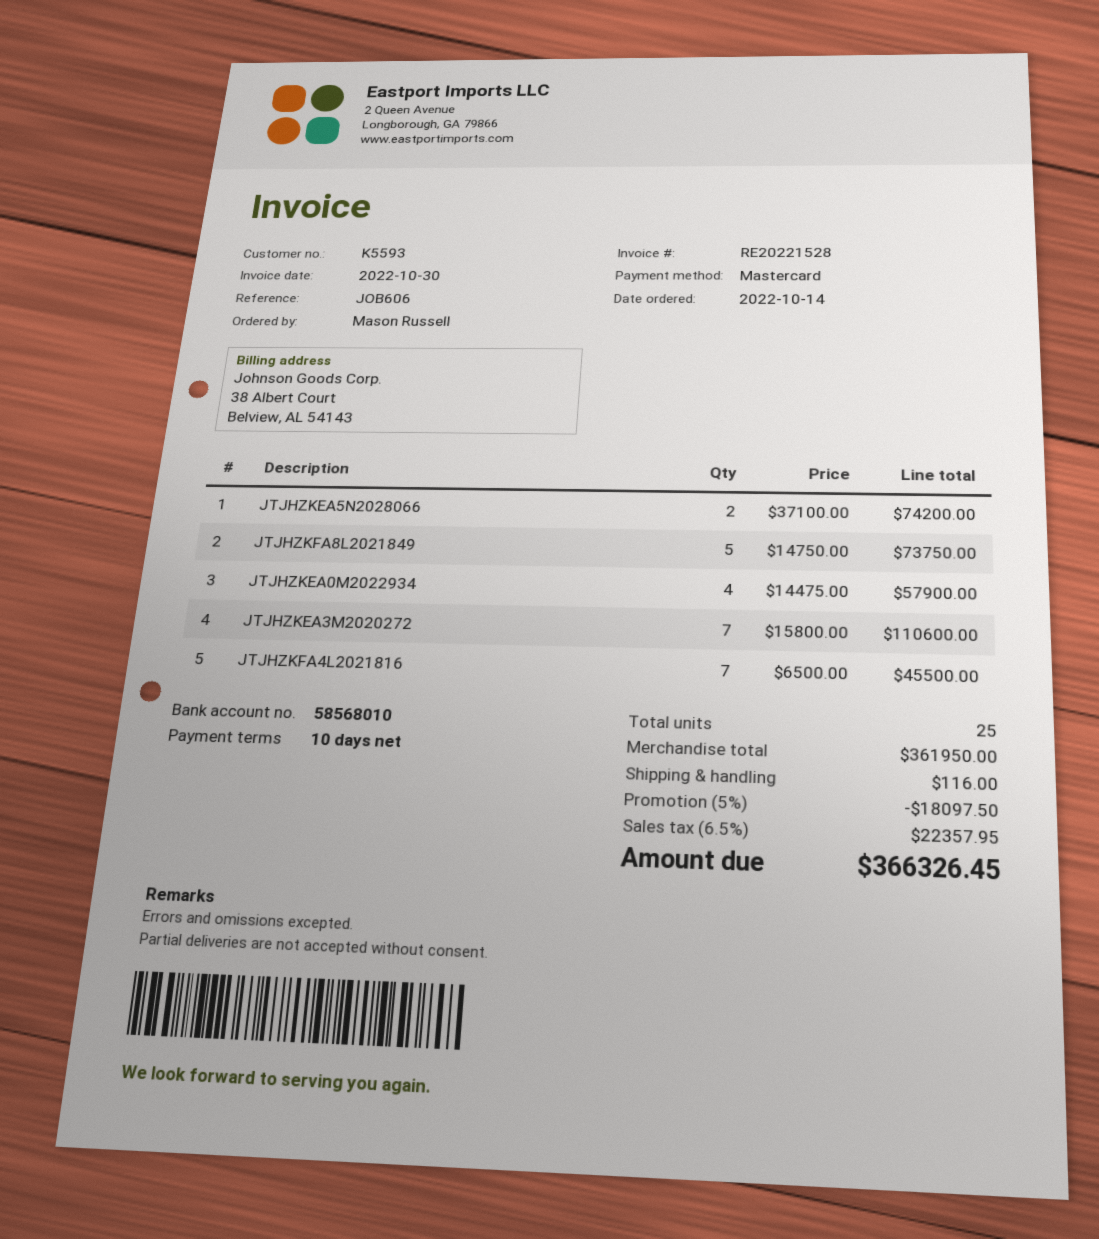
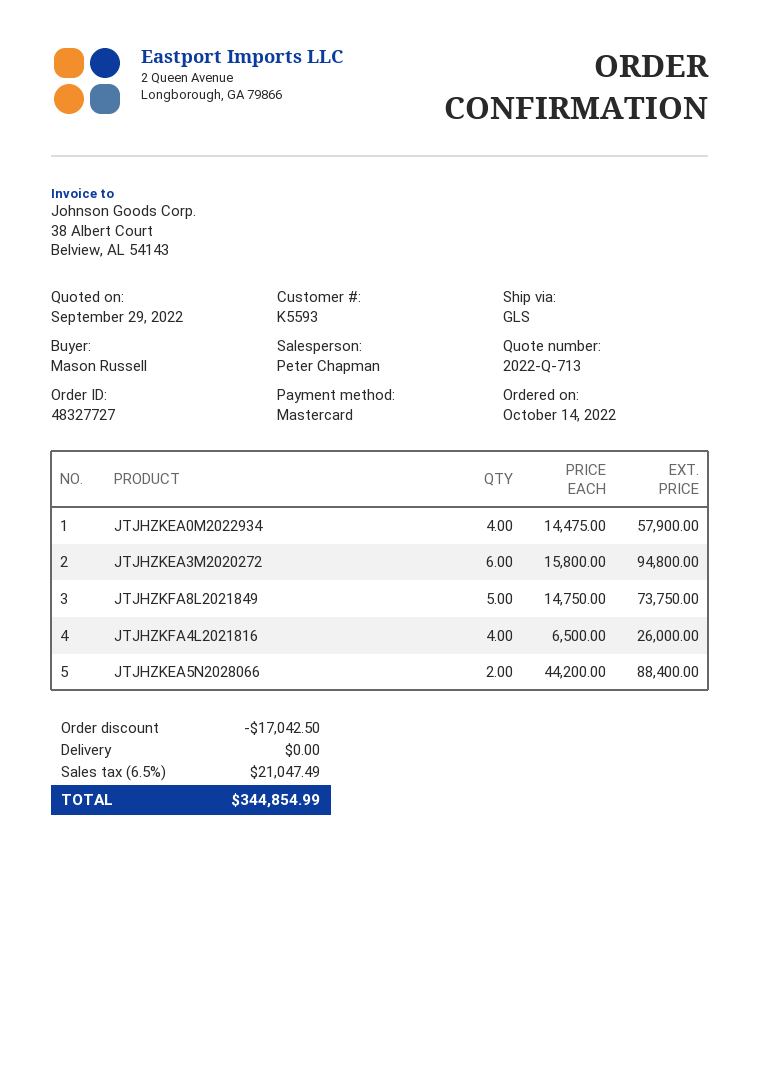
JTJHZKEA5N2028066: 2 x 37100.00 = 74200.00 -> 2 x 44200.00 = 88400.00
JTJHZKEA3M2020272: 7 x 15800.00 = 110600.00 -> 6 x 15800.00 = 94800.00
JTJHZKFA4L2021816: 7 x 6500.00 = 45500.00 -> 4 x 6500.00 = 26000.00
discount: 18097.50 -> 17042.50
shipping: 116.00 -> 0.00
tax: 6.5% = 22357.95 -> 6.5% = 21047.49
total: 366326.45 -> 344854.99

